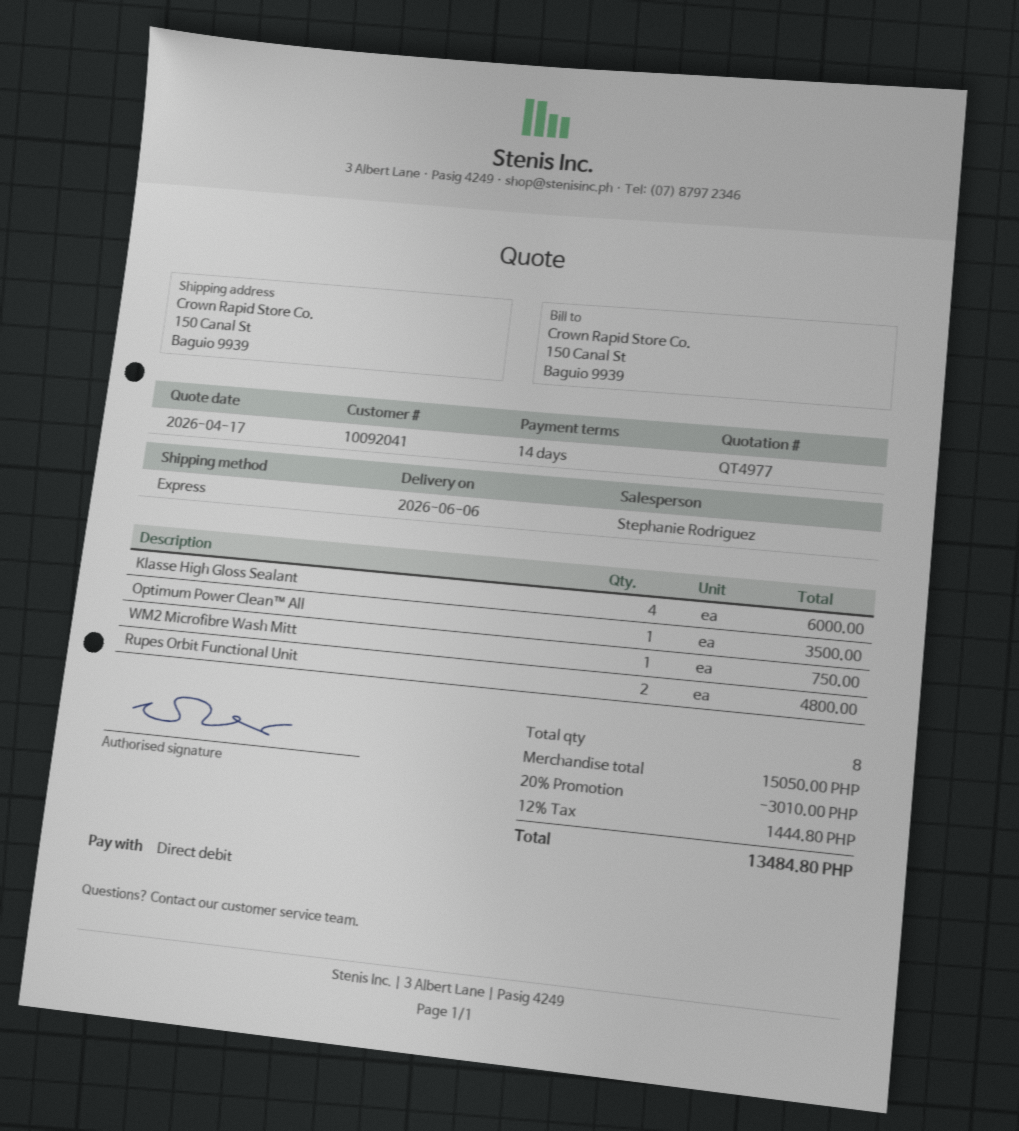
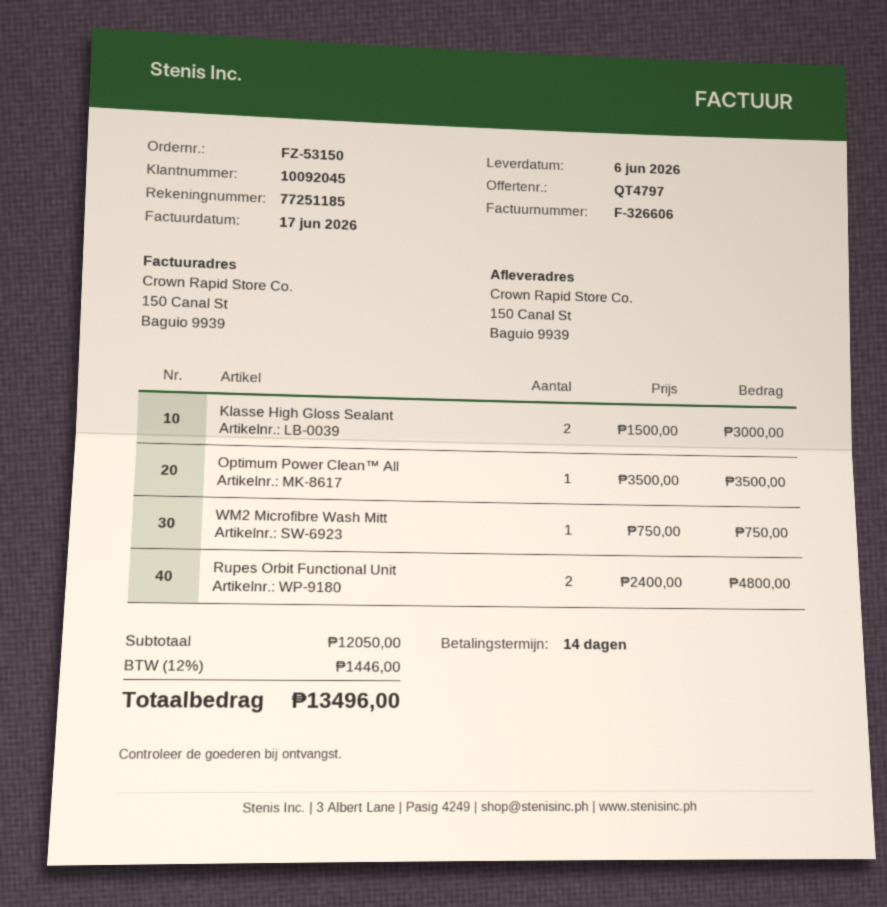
quote number: QT4977 -> QT4797
customer number: 10092041 -> 10092045
Klasse High Gloss Sealant: 4 for 6000.00 -> 2 for 3000.00
subtotal: 15050.00 -> 12050.00
discount: 20% = 3010.00 -> none
tax: 12% = 1444.80 -> 12% = 1446.00
total: 13484.80 -> 13496.00

